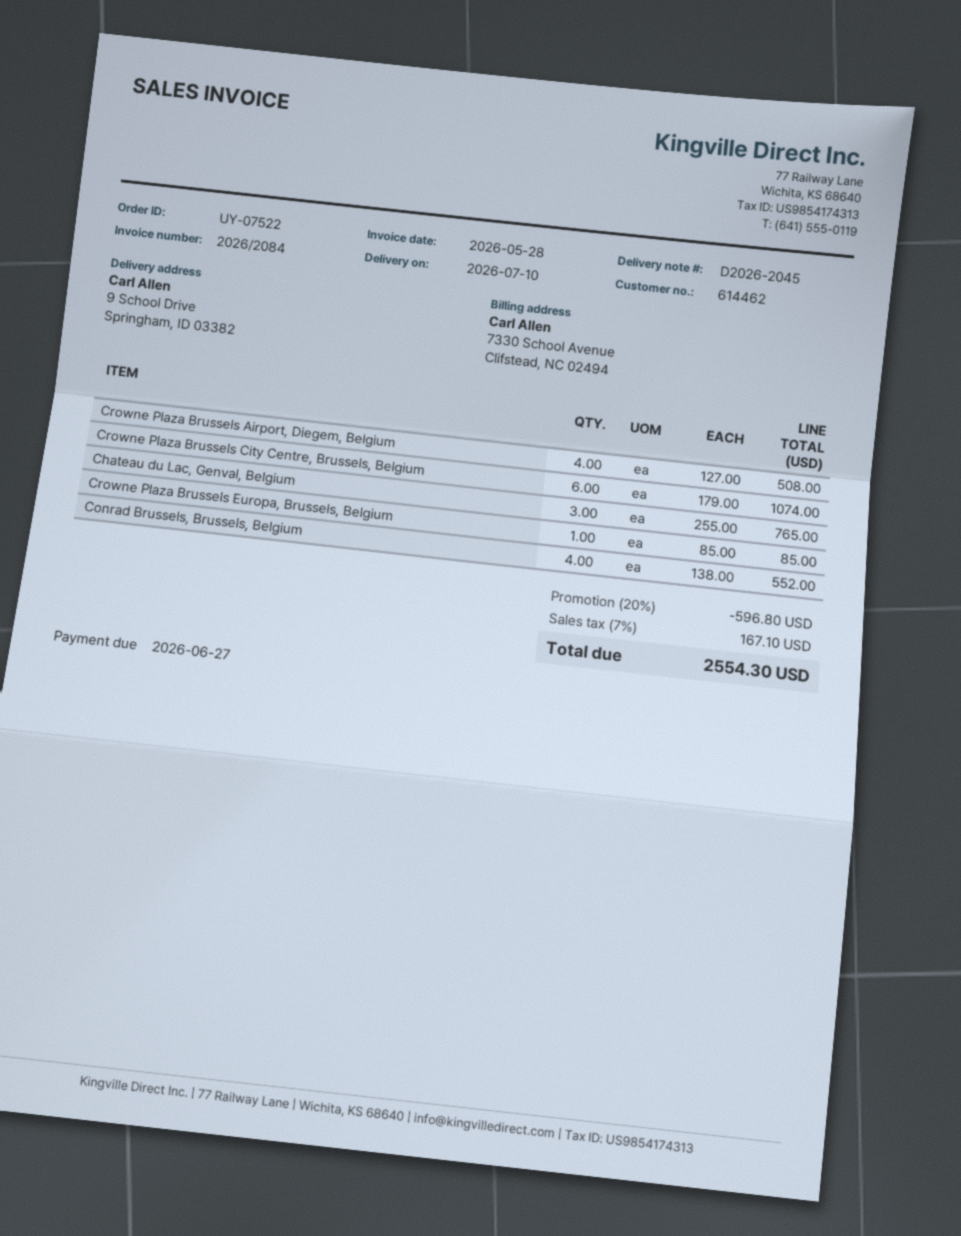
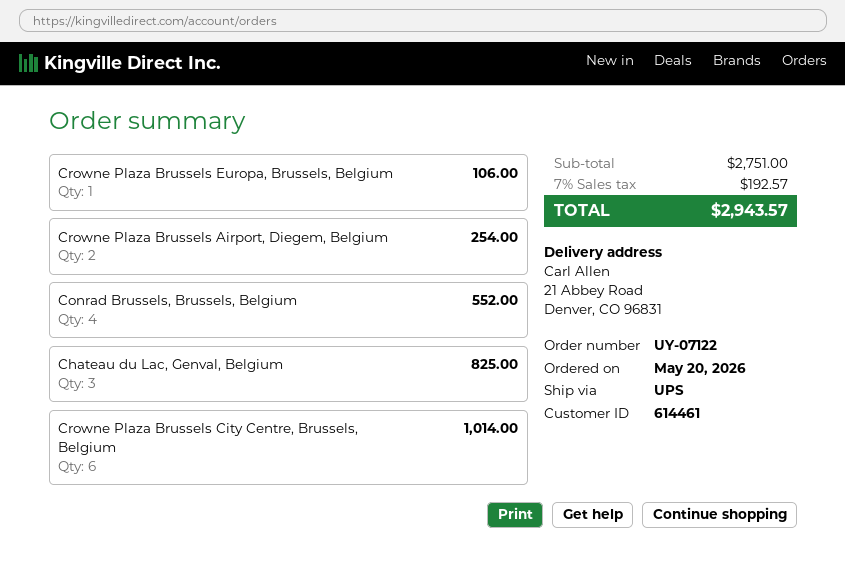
order number: UY-07522 -> UY-07122
customer number: 614462 -> 614461
ship to: 9 School Drive, Springham, ID 03382 -> 21 Abbey Road, Denver, CO 96831
Crowne Plaza Brussels Airport, Diegem, Belgium: 4 for 508.00 -> 2 for 254.00
Crowne Plaza Brussels City Centre, Brussels, Belgium: 6 for 1074.00 -> 6 for 1014.00
Chateau du Lac, Genval, Belgium: 3 for 765.00 -> 3 for 825.00
Crowne Plaza Brussels Europa, Brussels, Belgium: 1 for 85.00 -> 1 for 106.00
discount: 20% = 596.80 -> none
tax: 7% = 167.10 -> 7% = 192.57
total: 2554.30 -> 2943.57

